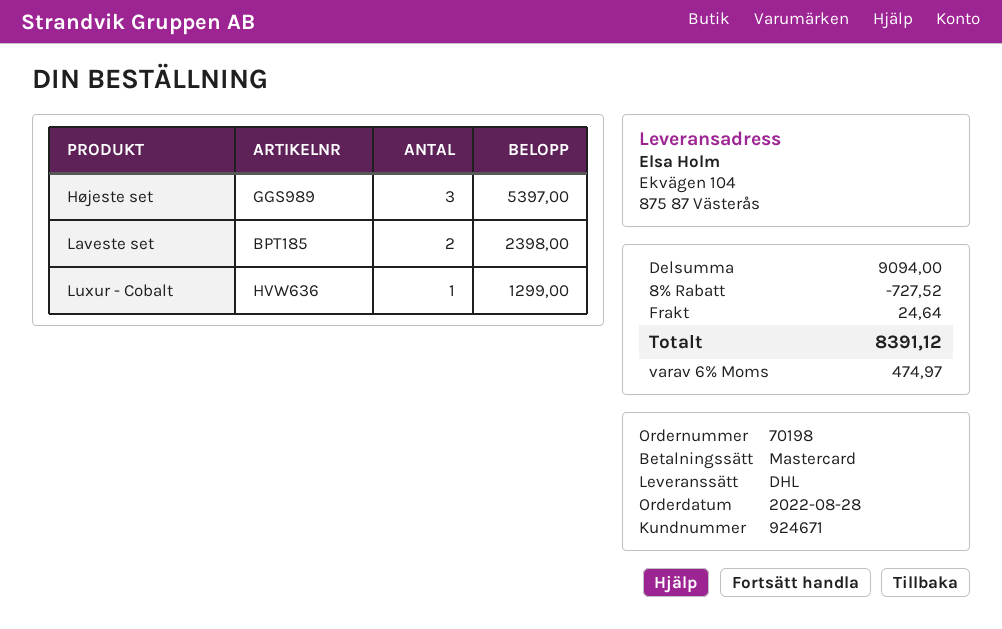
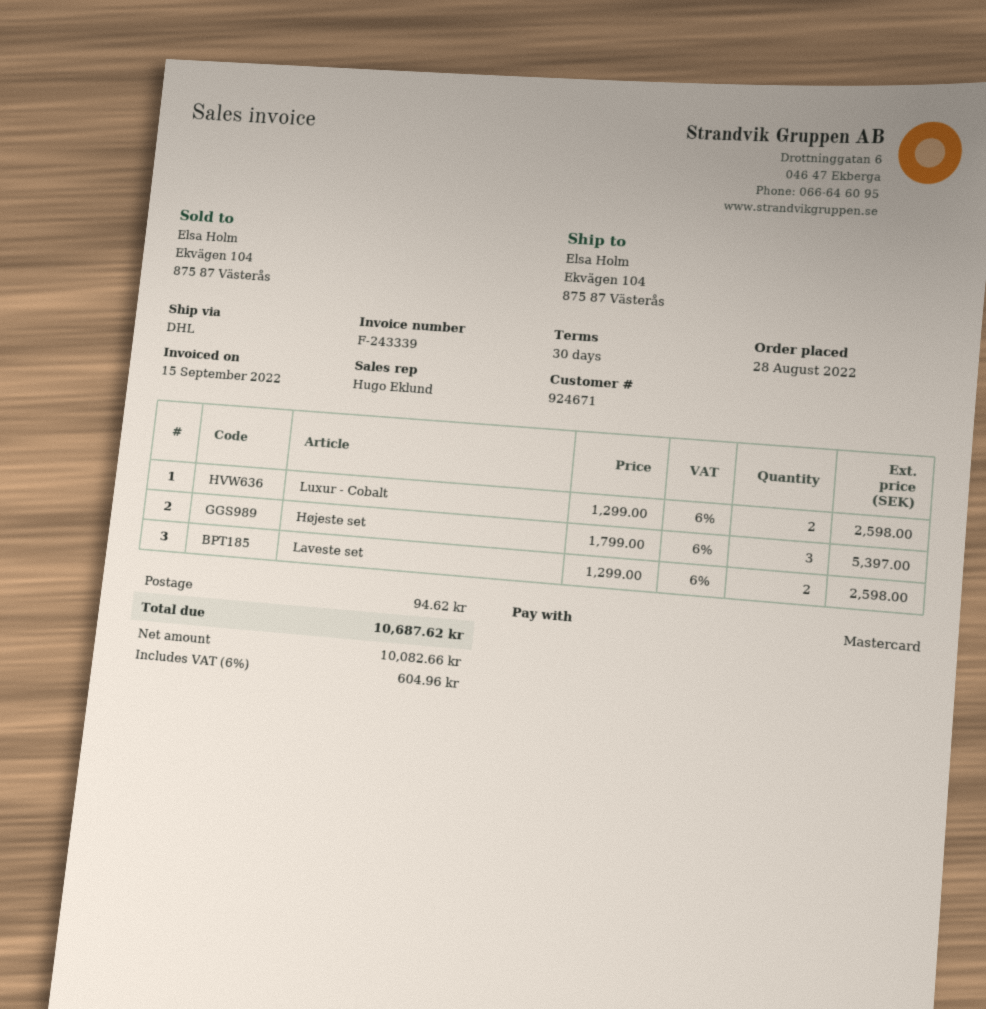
Laveste set: 2 for 2398.00 -> 2 for 2598.00
Luxur - Cobalt: 1 for 1299.00 -> 2 for 2598.00
discount: 8% = 727.52 -> none
shipping: 24.64 -> 94.62
tax: 6% = 474.97 -> 6% = 604.96
total: 8391.12 -> 10687.62

